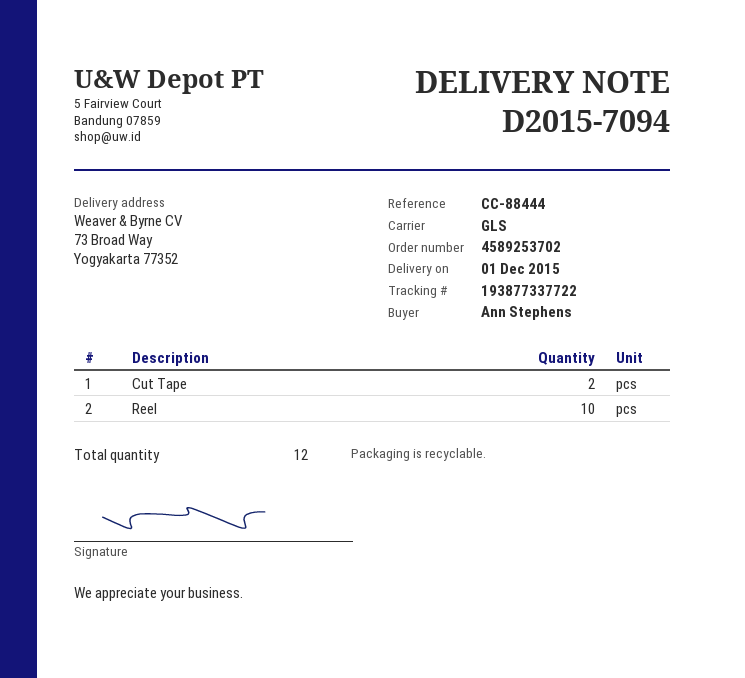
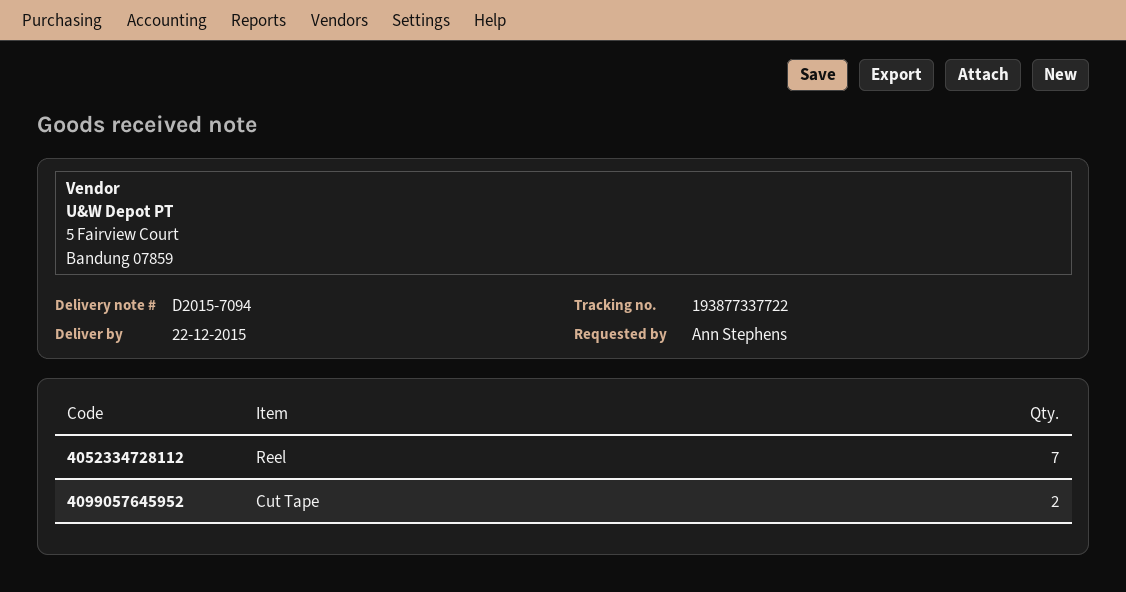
delivery date: 2015-12-01 -> 2015-12-22
Reel: 10 -> 7

